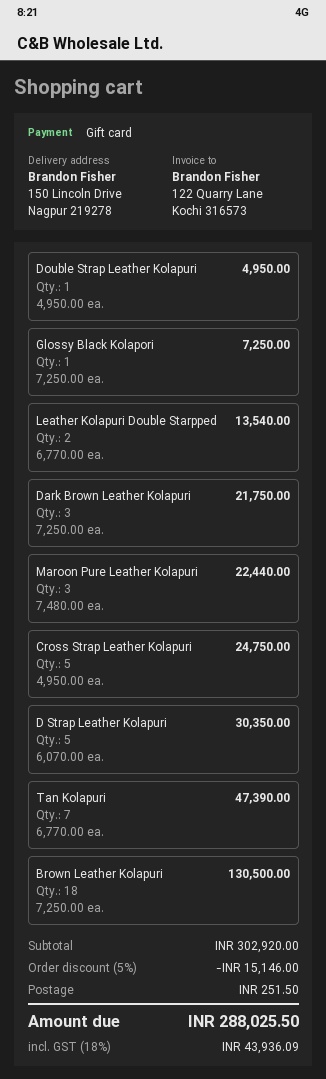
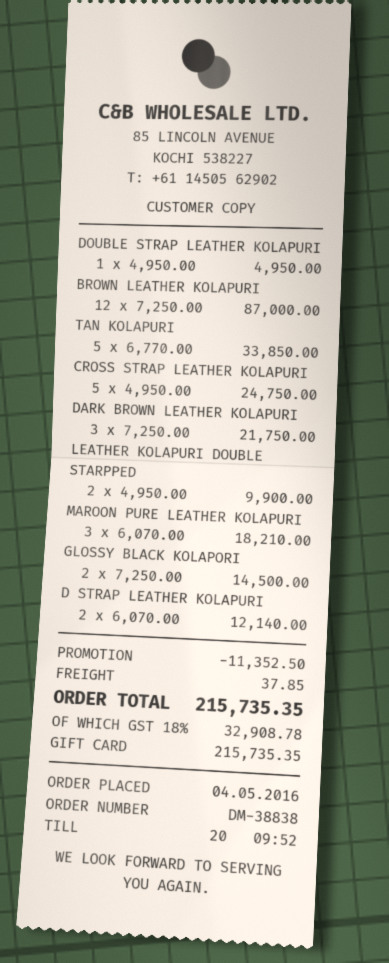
Glossy Black Kolapori: 1 x 7250.00 = 7250.00 -> 2 x 7250.00 = 14500.00
Leather Kolapuri Double Starpped: 2 x 6770.00 = 13540.00 -> 2 x 4950.00 = 9900.00
Maroon Pure Leather Kolapuri: 3 x 7480.00 = 22440.00 -> 3 x 6070.00 = 18210.00
D Strap Leather Kolapuri: 5 x 6070.00 = 30350.00 -> 2 x 6070.00 = 12140.00
Tan Kolapuri: 7 x 6770.00 = 47390.00 -> 5 x 6770.00 = 33850.00
Brown Leather Kolapuri: 18 x 7250.00 = 130500.00 -> 12 x 7250.00 = 87000.00
discount: 15146.00 -> 11352.50
shipping: 251.50 -> 37.85
tax: 18% = 43936.09 -> 18% = 32908.78
total: 288025.50 -> 215735.35

